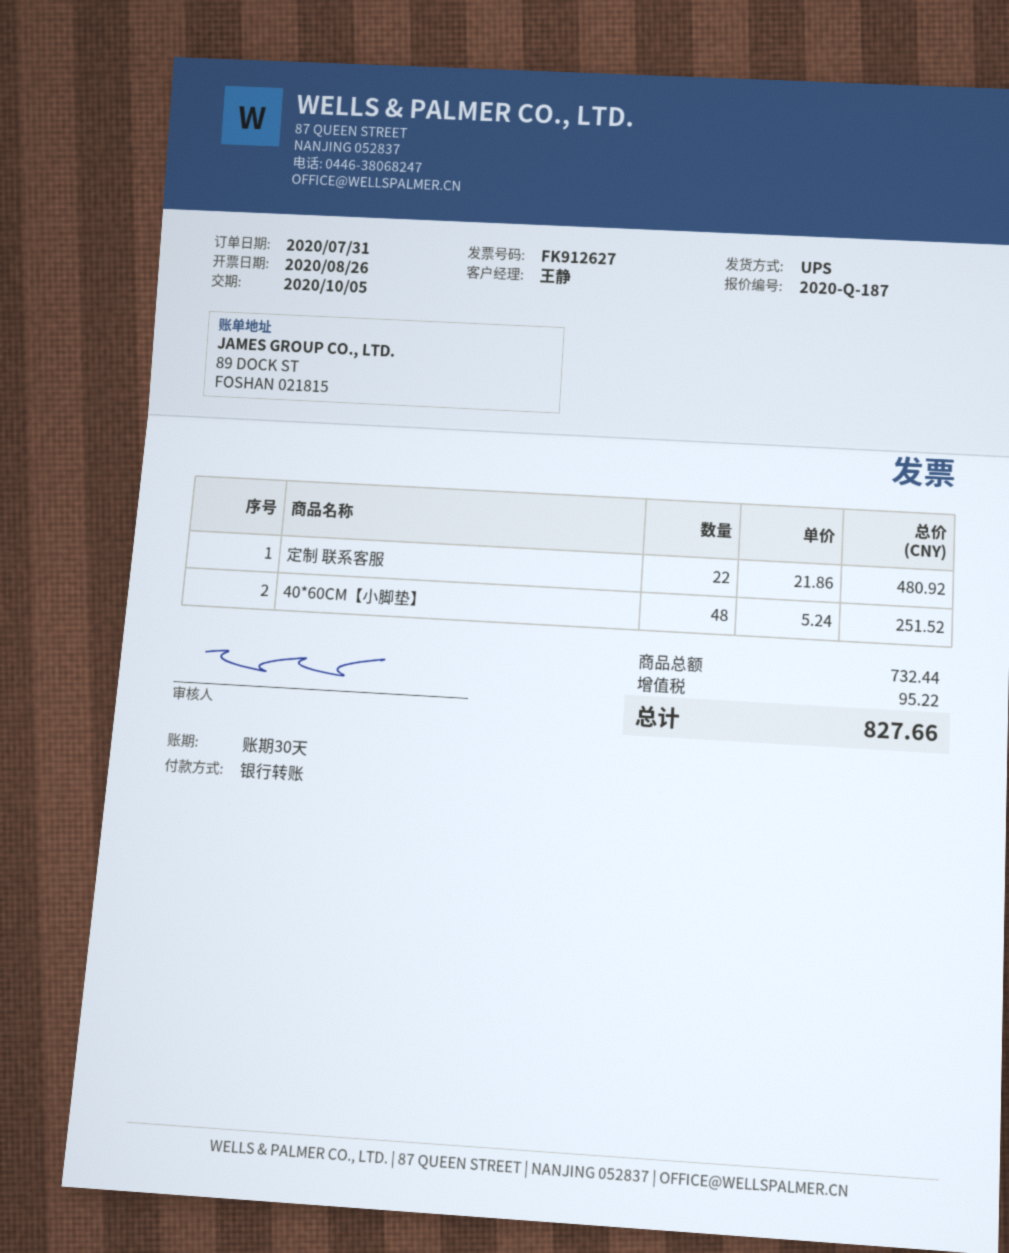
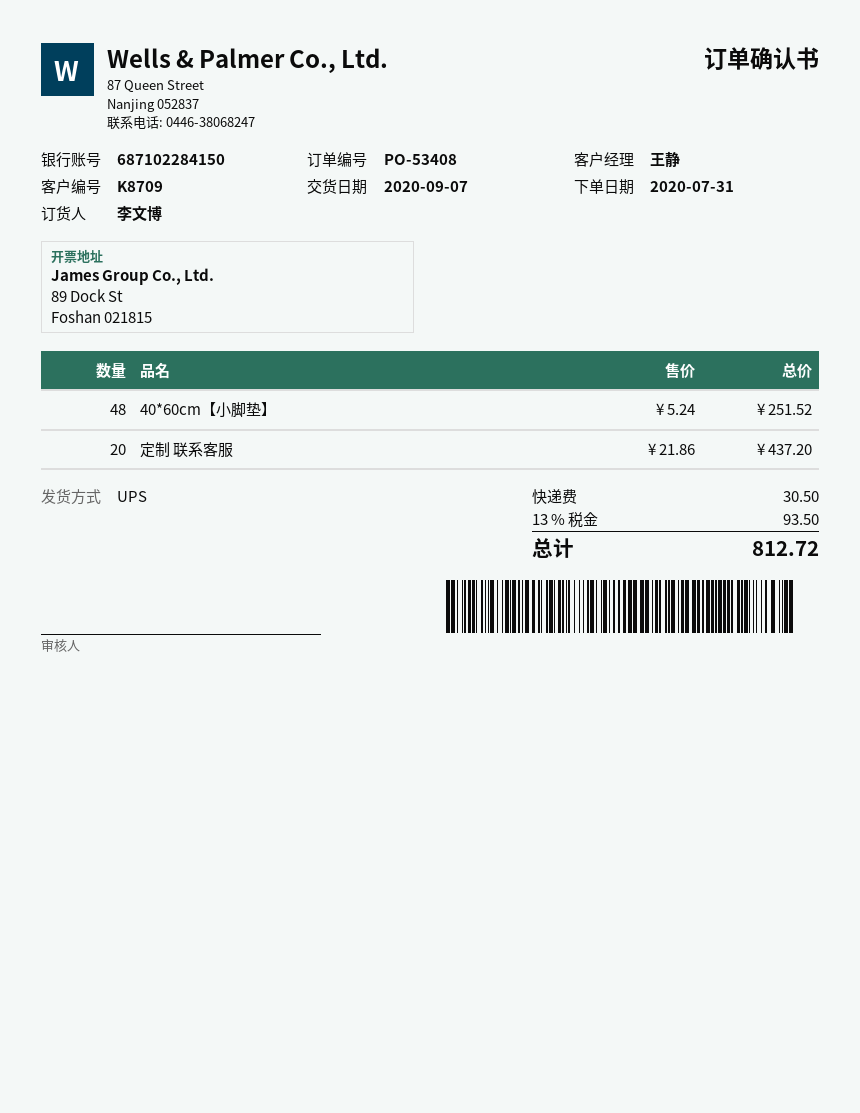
delivery date: 2020-10-05 -> 2020-09-07
定制 联系客服: 22 x 21.86 = 480.92 -> 20 x 21.86 = 437.20
shipping: none -> 30.50
tax: 95.22 -> 93.50
total: 827.66 -> 812.72

